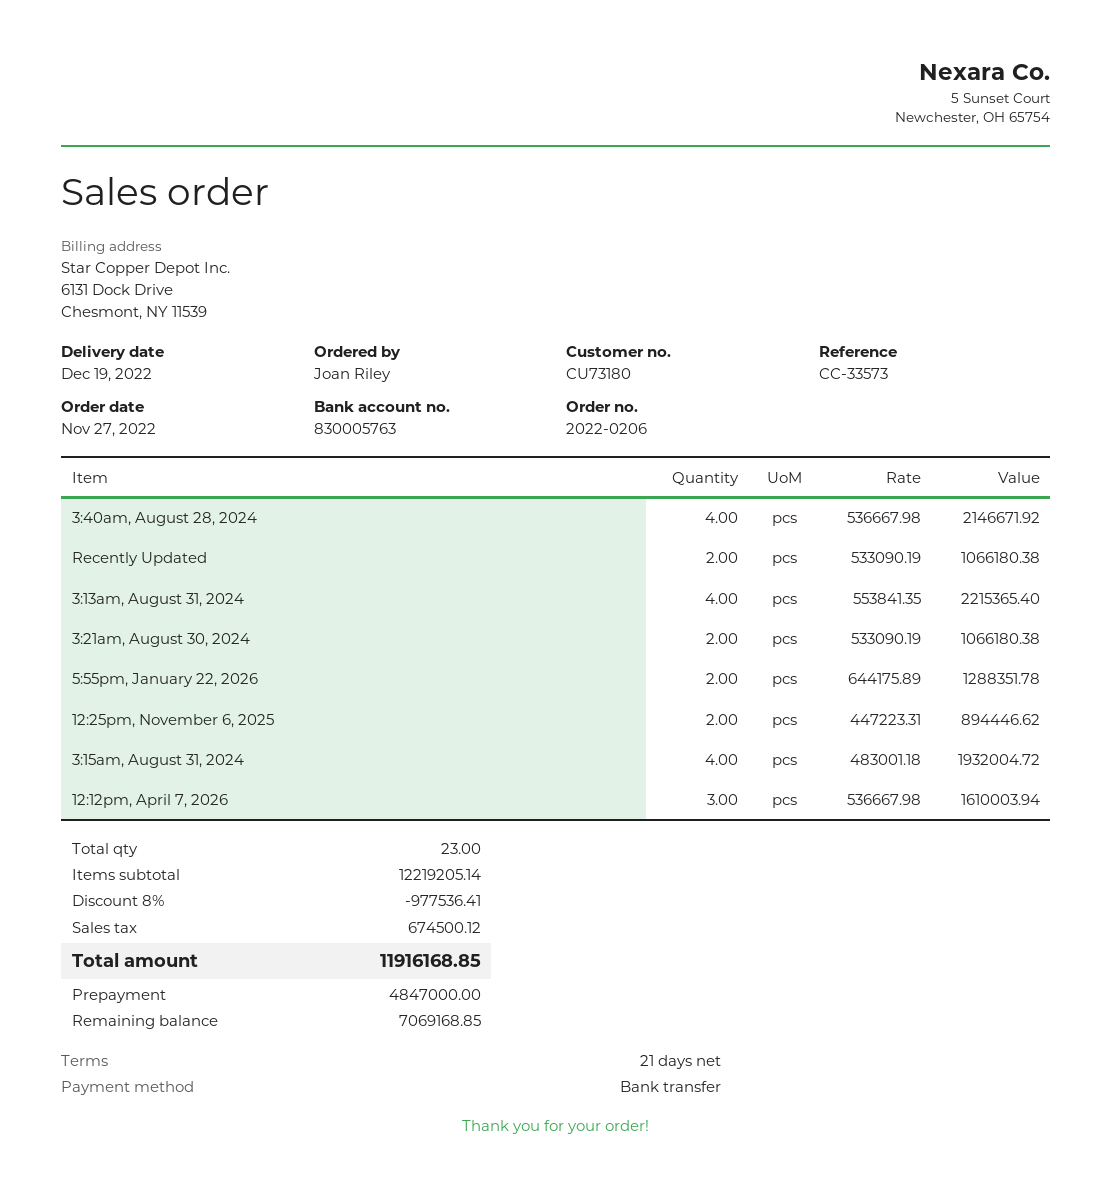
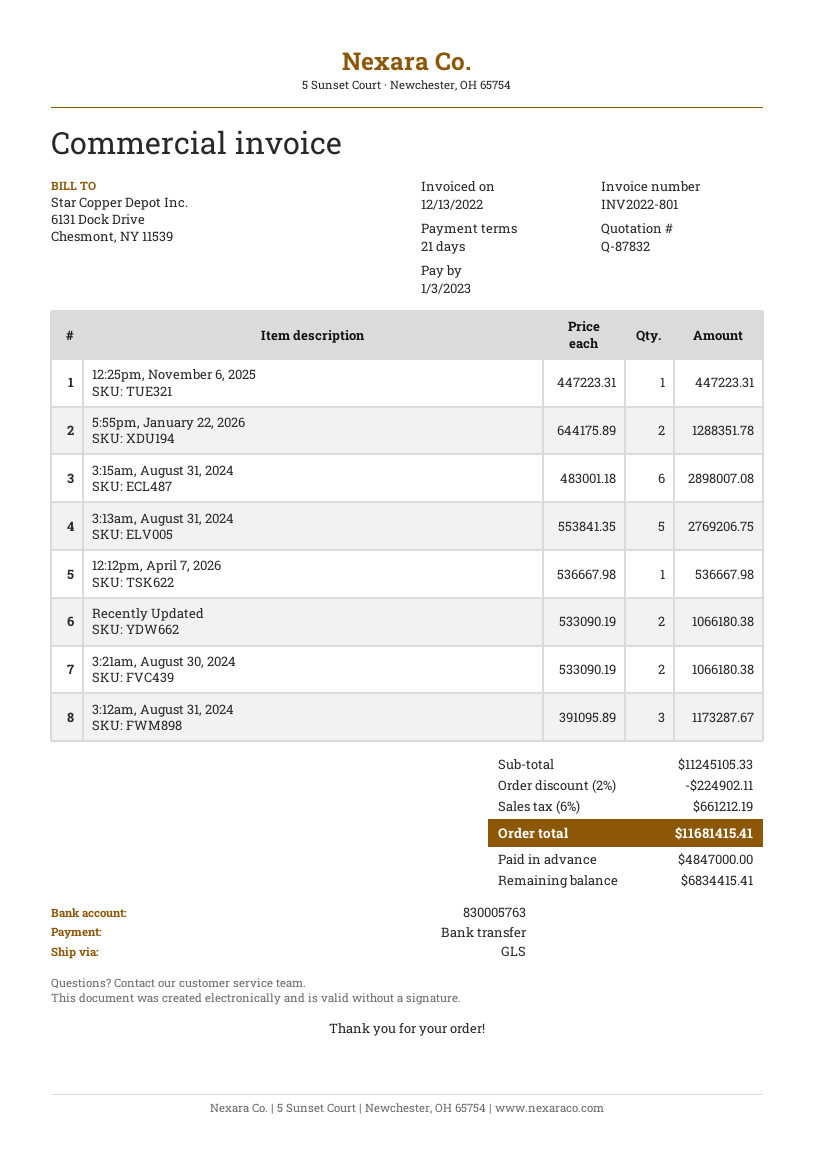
3:40am, August 28, 2024: 4 x 536667.98 = 2146671.92 -> none
3:13am, August 31, 2024: 4 x 553841.35 = 2215365.40 -> 5 x 553841.35 = 2769206.75
12:25pm, November 6, 2025: 2 x 447223.31 = 894446.62 -> 1 x 447223.31 = 447223.31
3:15am, August 31, 2024: 4 x 483001.18 = 1932004.72 -> 6 x 483001.18 = 2898007.08
12:12pm, April 7, 2026: 3 x 536667.98 = 1610003.94 -> 1 x 536667.98 = 536667.98
3:12am, August 31, 2024: none -> 3 x 391095.89 = 1173287.67
subtotal: 12219205.14 -> 11245105.33
discount: 8% = 977536.41 -> 2% = 224902.11
tax: 674500.12 -> 661212.19
total: 11916168.85 -> 11681415.41
balance: 7069168.85 -> 6834415.41

